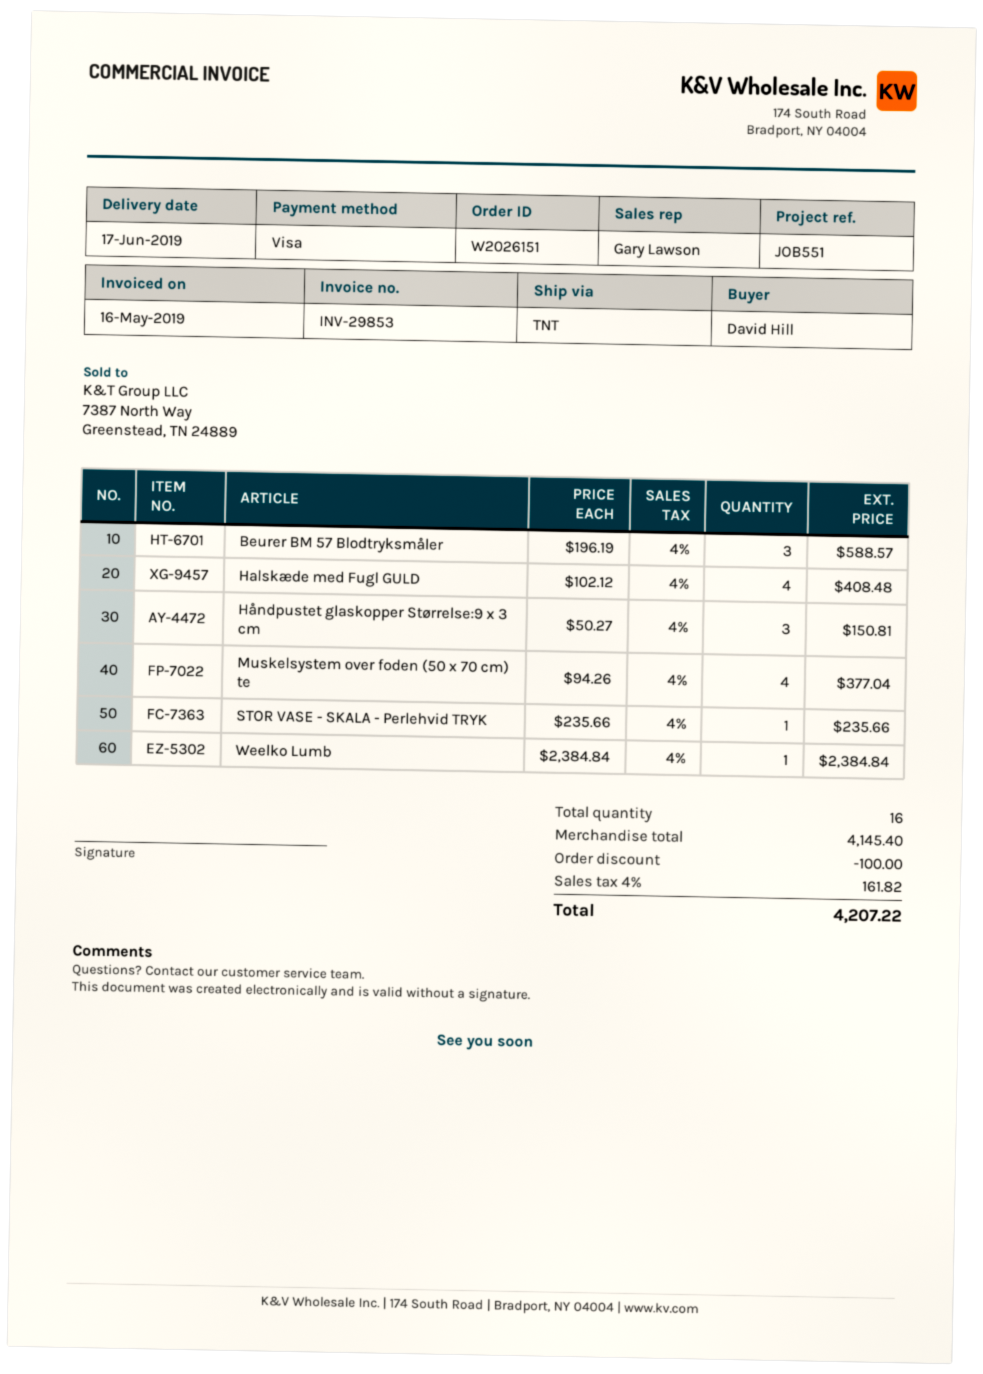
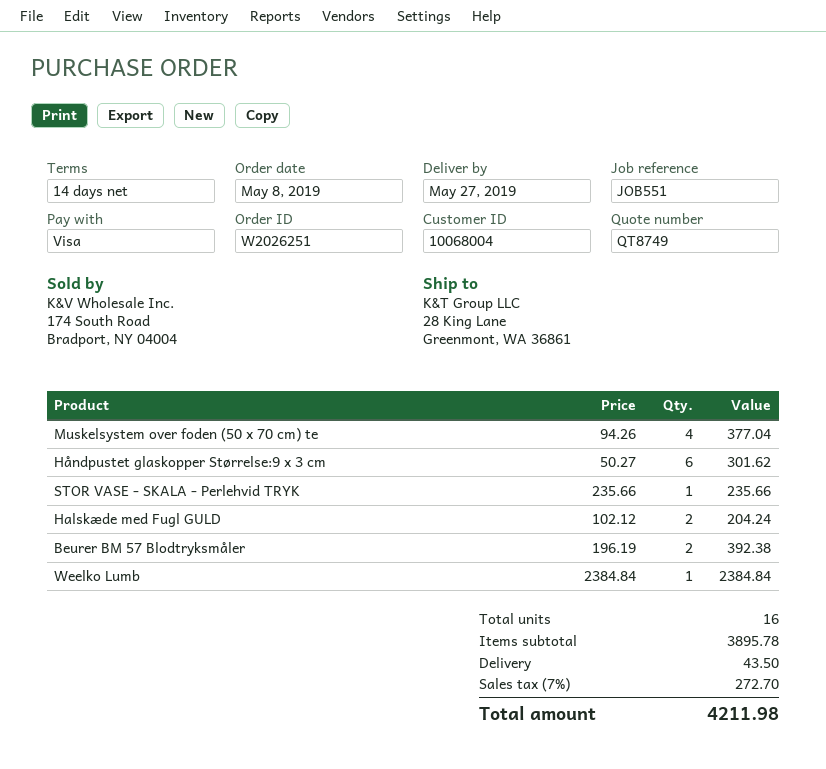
order number: W2026151 -> W2026251
delivery date: 2019-06-17 -> 2019-05-27
Beurer BM 57 Blodtryksmåler: 3 x 196.19 = 588.57 -> 2 x 196.19 = 392.38
Halskæde med Fugl GULD: 4 x 102.12 = 408.48 -> 2 x 102.12 = 204.24
Håndpustet glaskopper Størrelse:9 x 3 cm: 3 x 50.27 = 150.81 -> 6 x 50.27 = 301.62
subtotal: 4145.40 -> 3895.78
discount: 100.00 -> none
shipping: none -> 43.50
tax: 4% = 161.82 -> 7% = 272.70
total: 4207.22 -> 4211.98

